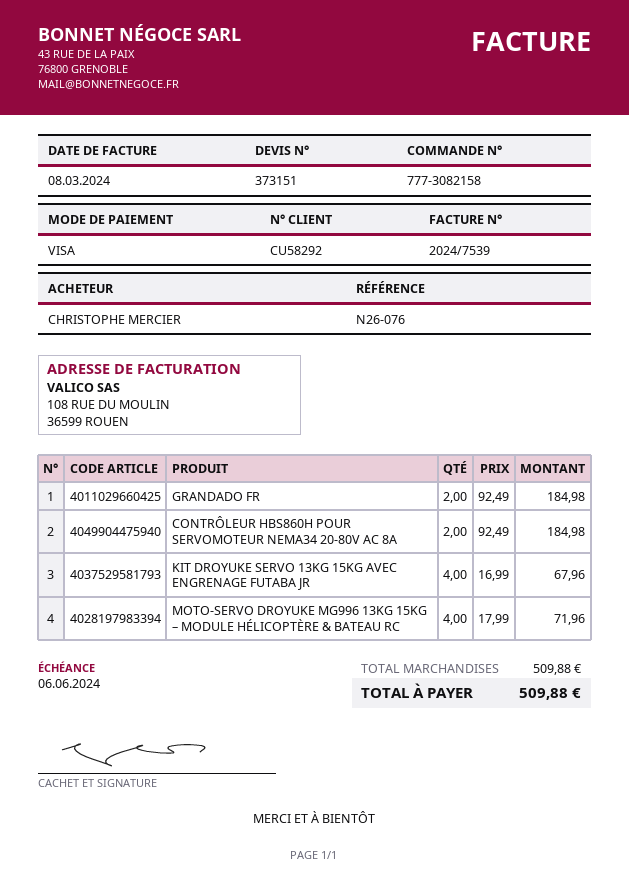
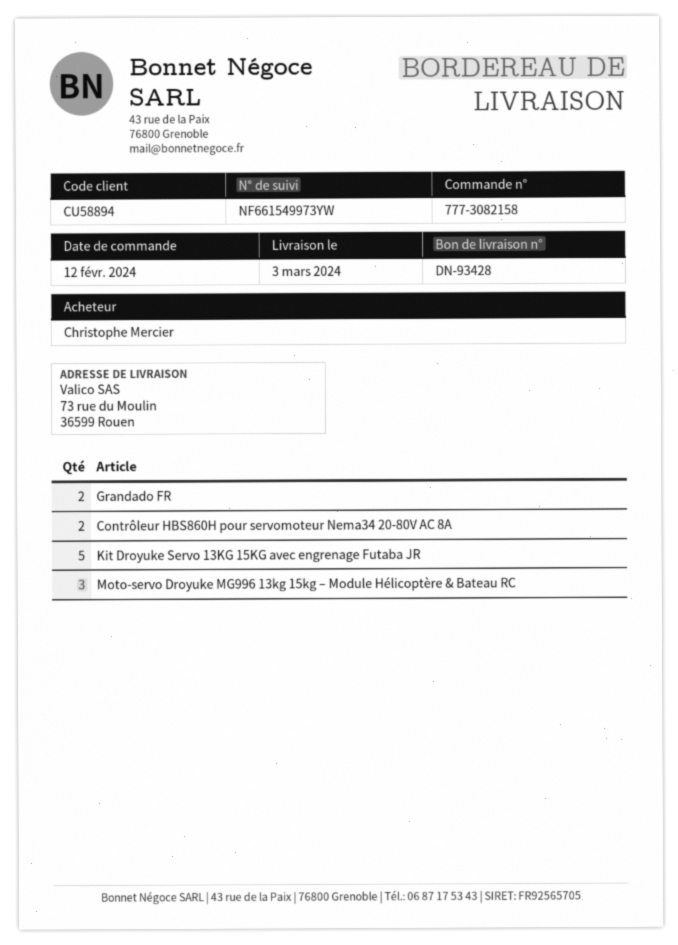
customer number: CU58292 -> CU58894
KIT DROYUKE SERVO 13KG 15KG AVEC ENGRENAGE FUTABA JR: 4 -> 5
MOTO‑SERVO DROYUKE MG996 13KG 15KG – MODULE HÉLICOPTÈRE & BATEAU RC: 4 -> 3

